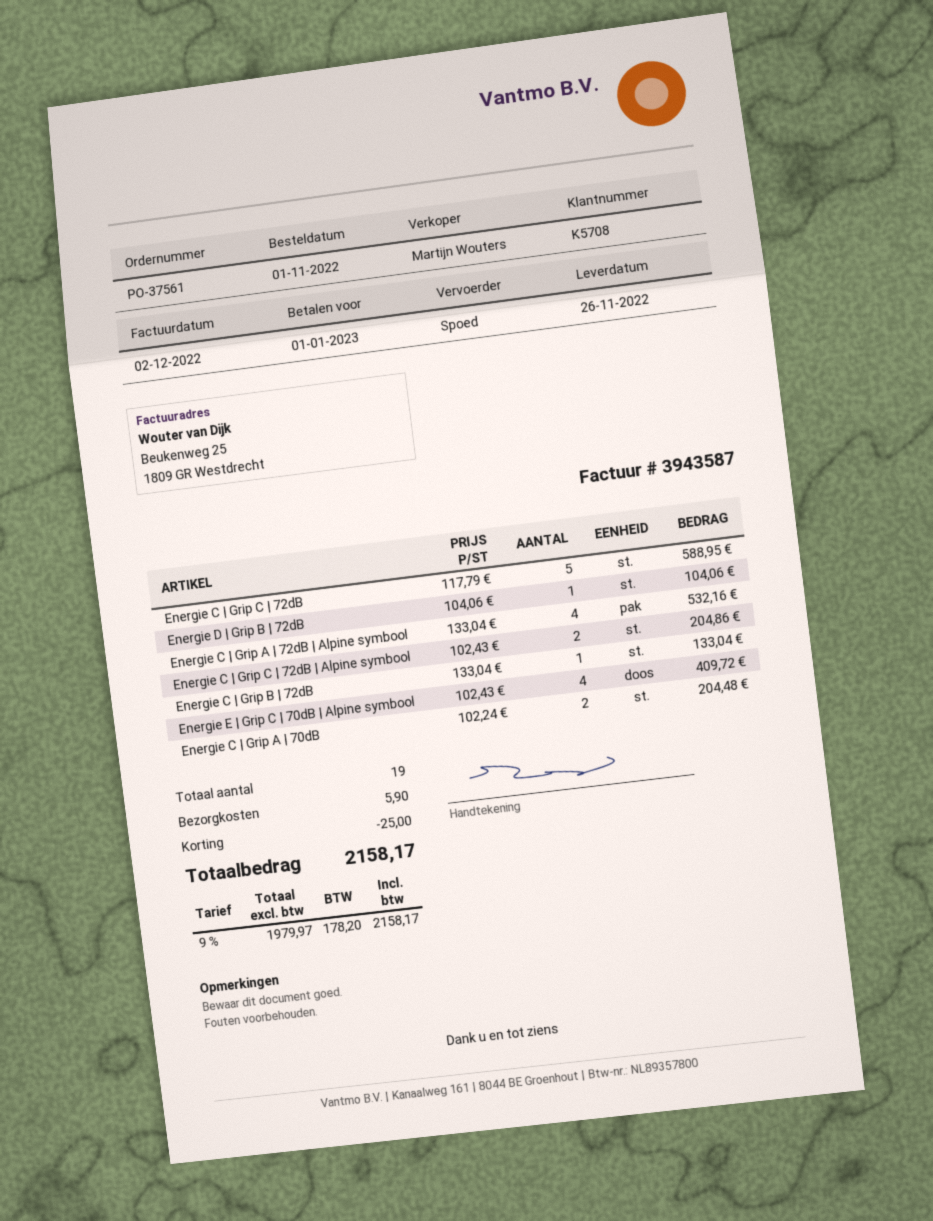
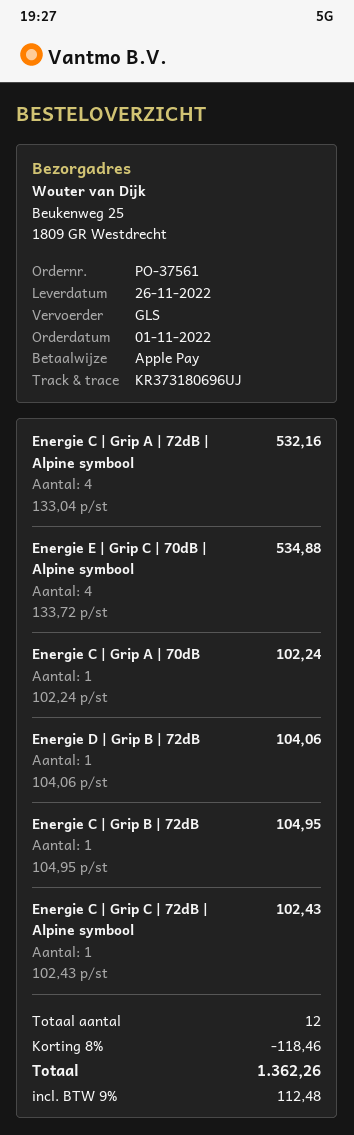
shipping method: express -> GLS
Energie C | Grip C | 72dB: 5 x 117.79 = 588.95 -> none
Energie C | Grip C | 72dB | Alpine symbool: 2 x 102.43 = 204.86 -> 1 x 102.43 = 102.43
Energie C | Grip B | 72dB: 1 x 133.04 = 133.04 -> 1 x 104.95 = 104.95
Energie E | Grip C | 70dB | Alpine symbool: 4 x 102.43 = 409.72 -> 4 x 133.72 = 534.88
Energie C | Grip A | 70dB: 2 x 102.24 = 204.48 -> 1 x 102.24 = 102.24
total quantity: 19 -> 12
discount: 25.00 -> 118.46
shipping: 5.90 -> none
tax: 9% = 178.20 -> 9% = 112.48
total: 2158.17 -> 1362.26

